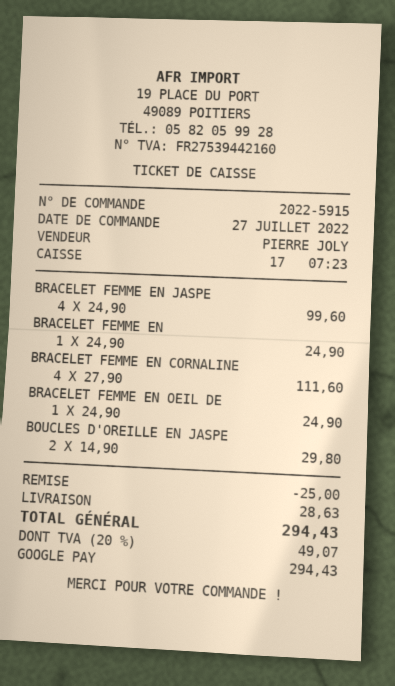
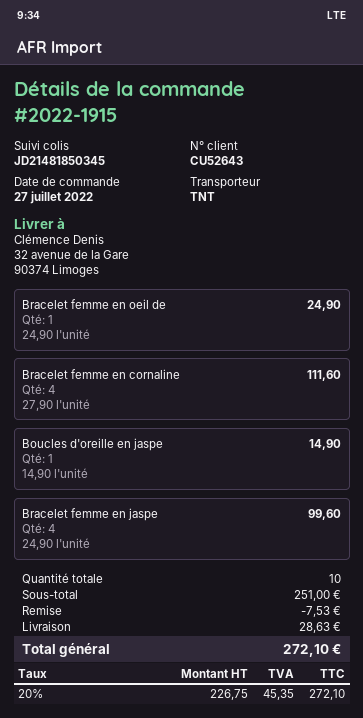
order number: 2022-5915 -> 2022-1915
BRACELET FEMME EN: 1 x 24.90 = 24.90 -> none
BOUCLES D'OREILLE EN JASPE: 2 x 14.90 = 29.80 -> 1 x 14.90 = 14.90
discount: 25.00 -> 7.53
tax: 20% = 49.07 -> 20% = 45.35
total: 294.43 -> 272.10

